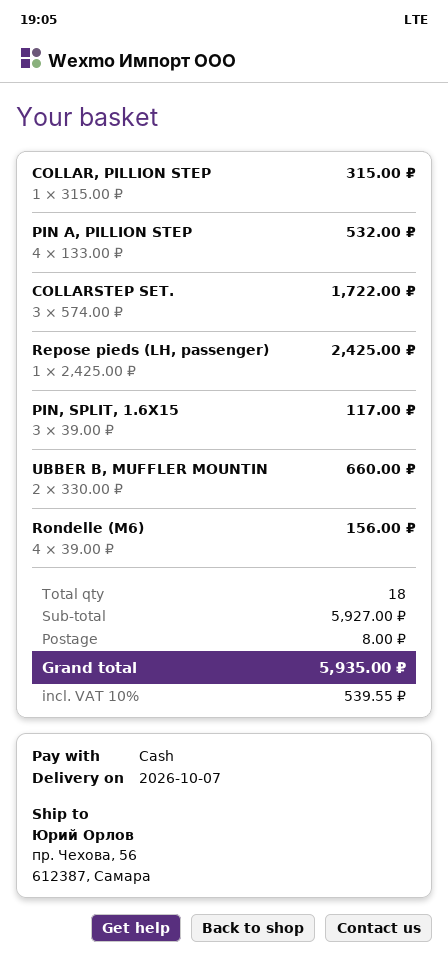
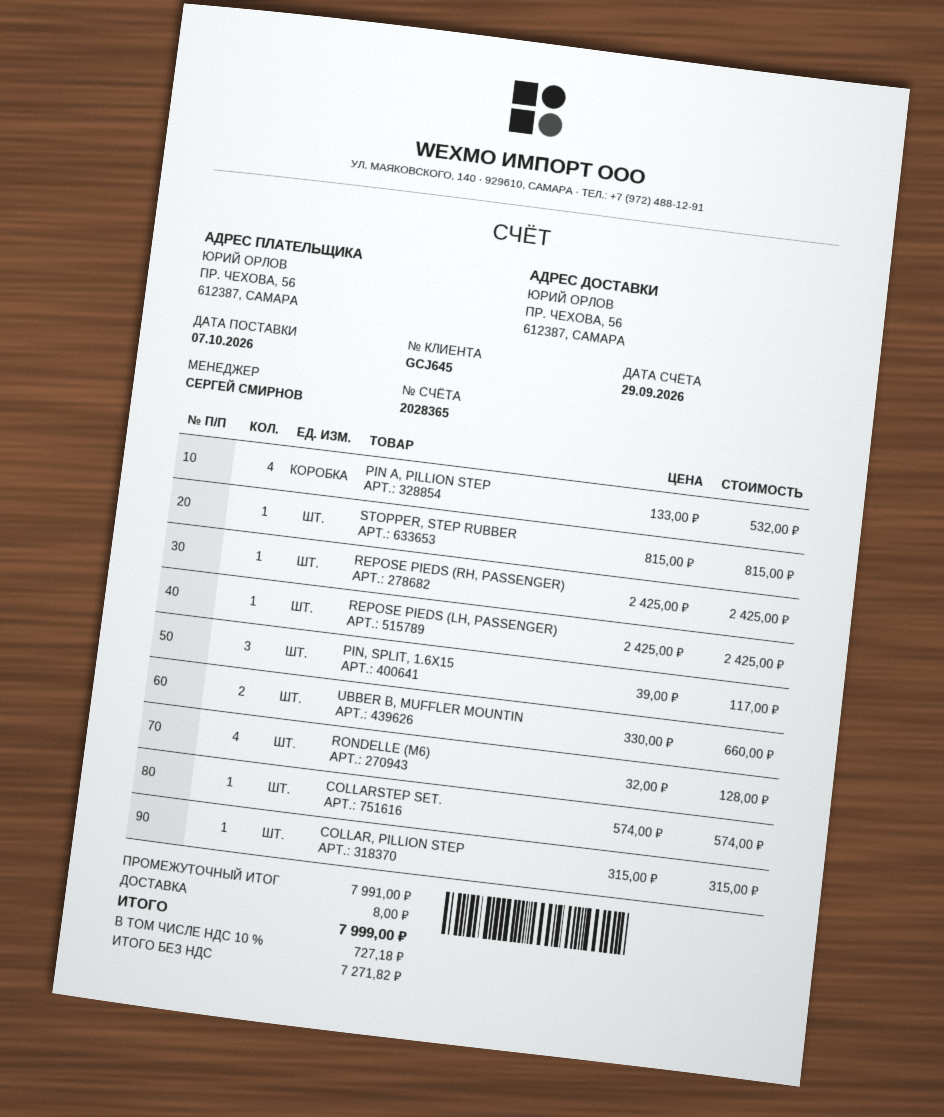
COLLARSTEP SET.: 3 x 574.00 = 1722.00 -> 1 x 574.00 = 574.00
Rondelle (M6): 4 x 39.00 = 156.00 -> 4 x 32.00 = 128.00
STOPPER, STEP RUBBER: none -> 1 x 815.00 = 815.00
REPOSE PIEDS (RH, PASSENGER): none -> 1 x 2425.00 = 2425.00
subtotal: 5927.00 -> 7991.00
tax: 10% = 539.55 -> 10% = 727.18
total: 5935.00 -> 7999.00

